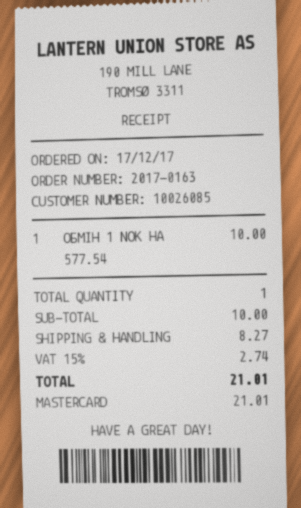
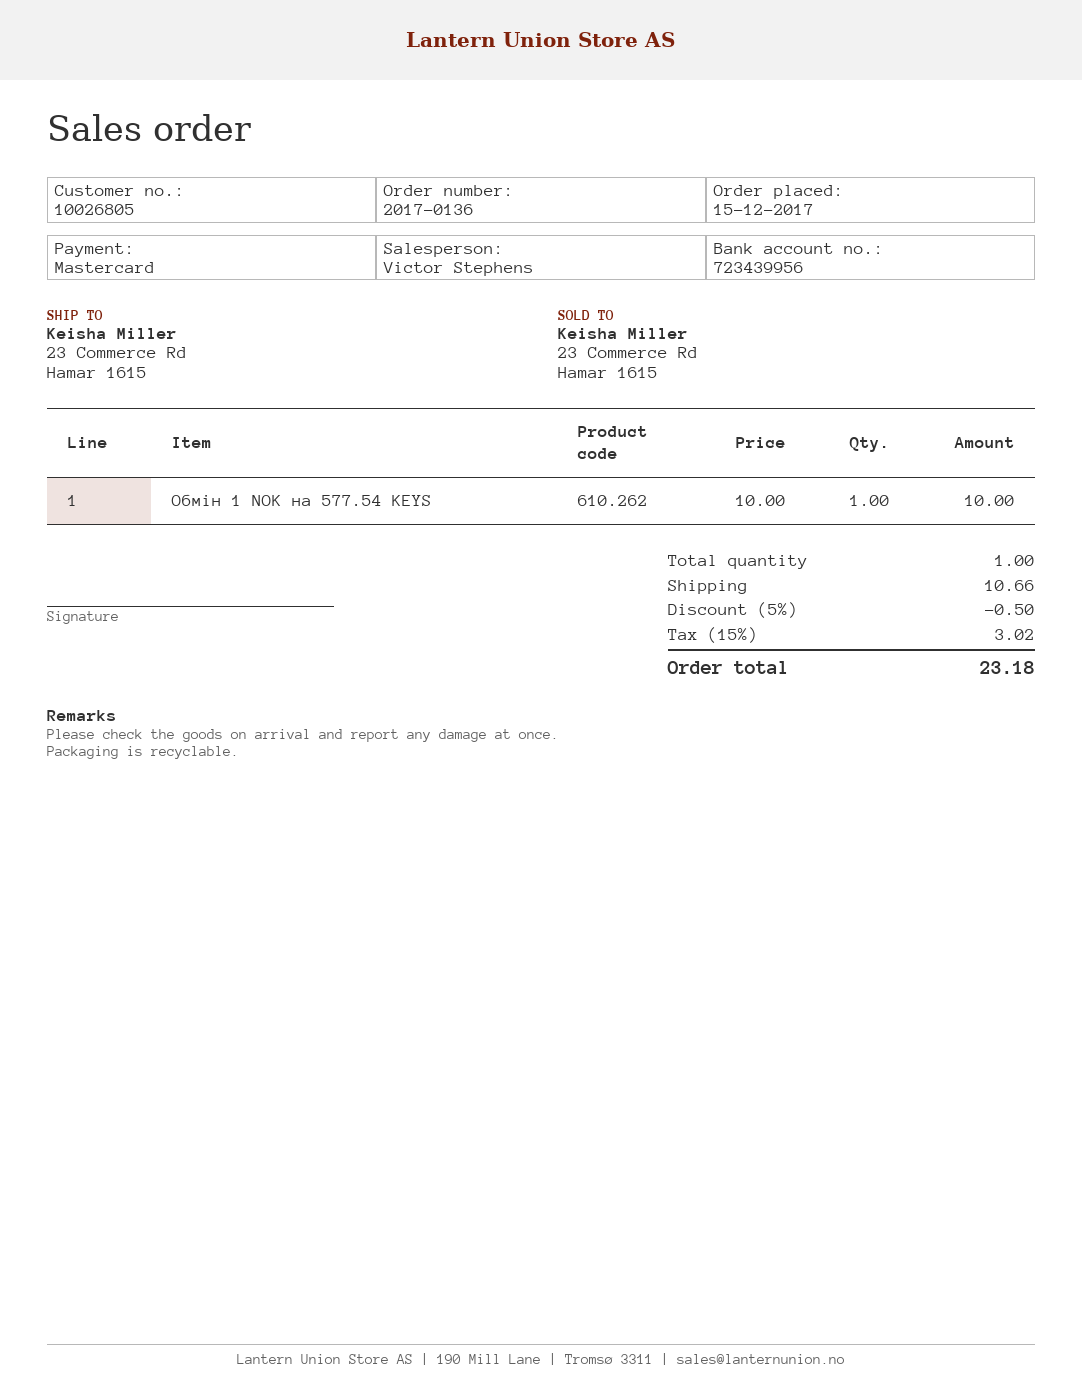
order number: 2017-0163 -> 2017-0136
order date: 2017-12-17 -> 2017-12-15
customer number: 10026085 -> 10026805
discount: none -> 5% = 0.50
shipping: 8.27 -> 10.66
tax: 15% = 2.74 -> 15% = 3.02
total: 21.01 -> 23.18

